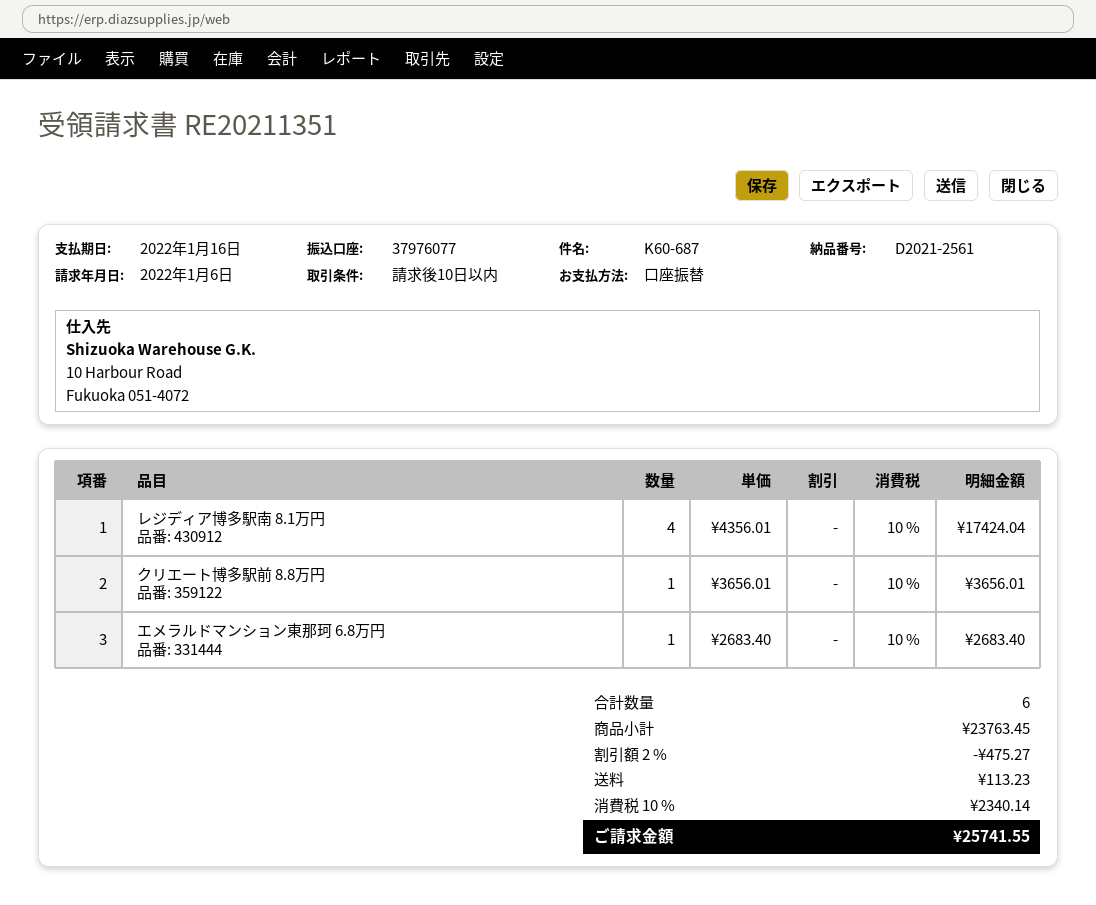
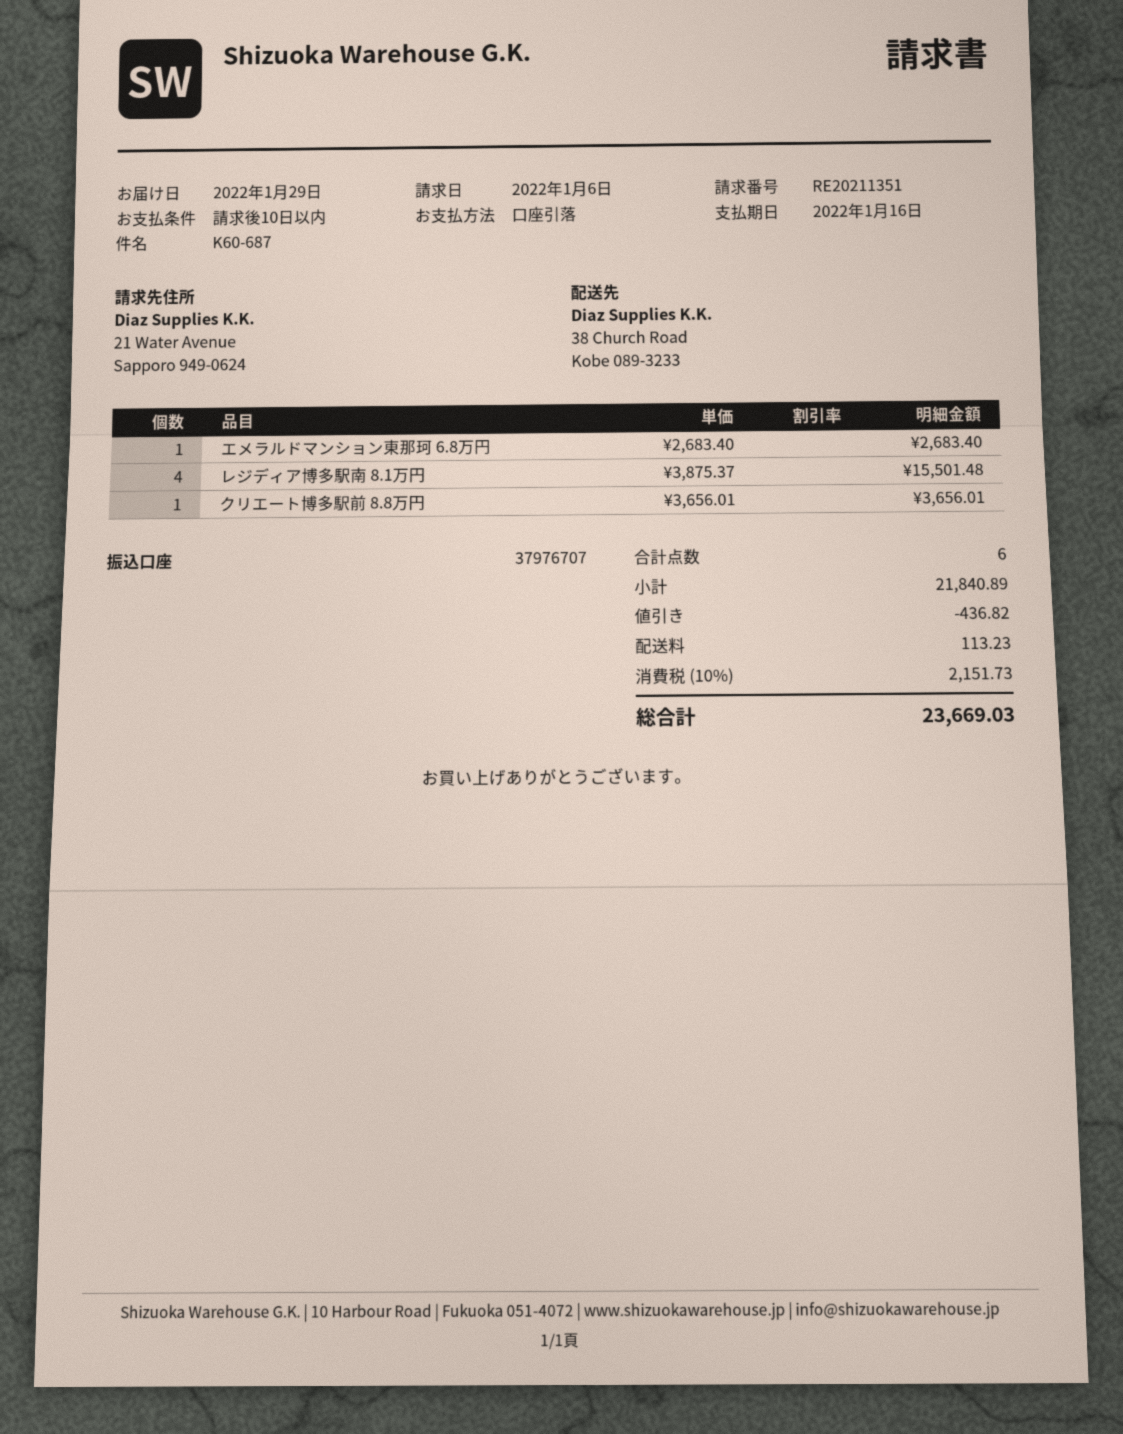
bank account: 37976077 -> 37976707
レジディア博多駅南 8.1万円: 4 x 4356.01 = 17424.04 -> 4 x 3875.37 = 15501.48
subtotal: 23763.45 -> 21840.89
discount: 475.27 -> 436.82
tax: 10% = 2340.14 -> 10% = 2151.73
total: 25741.55 -> 23669.03

